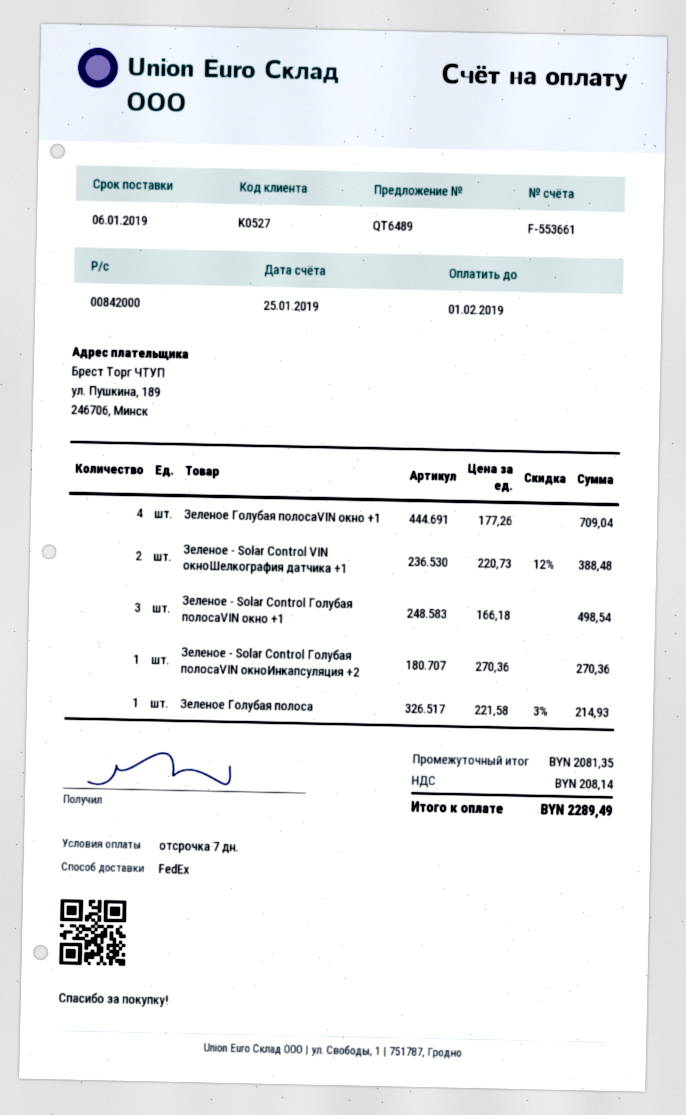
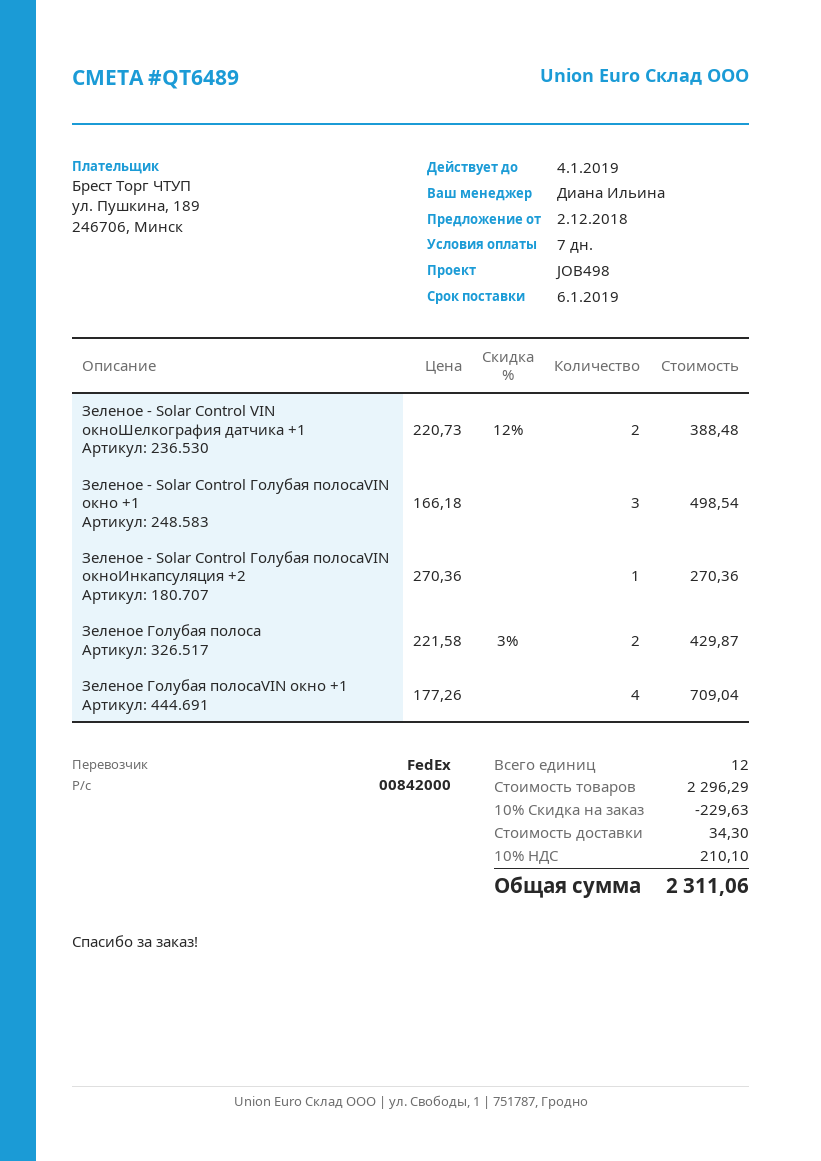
Зеленое Голубая полоса: 1 x 221.58 - 3% = 214.93 -> 2 x 221.58 - 3% = 429.87
subtotal: 2081.35 -> 2296.29
discount: none -> 10% = 229.63
shipping: none -> 34.30
tax: 208.14 -> 210.10
total: 2289.49 -> 2311.06

